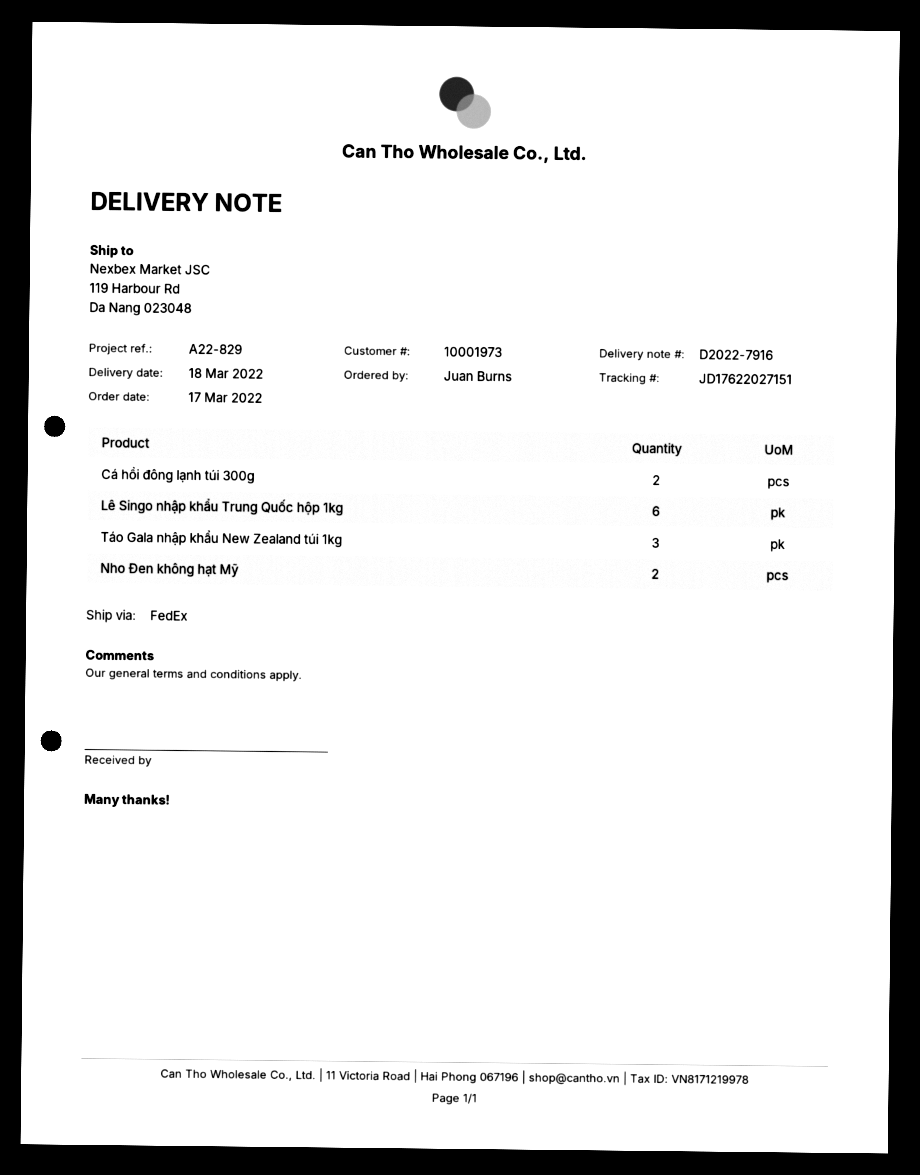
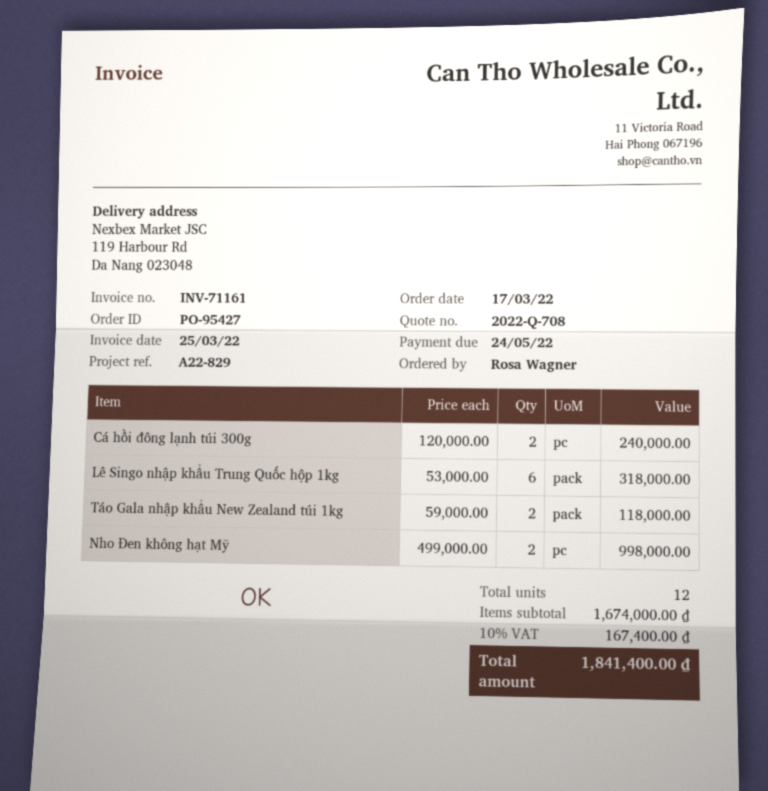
ordered by: Juan Burns -> Rosa Wagner
Táo Gala nhập khẩu New Zealand túi 1kg: 3 -> 2

